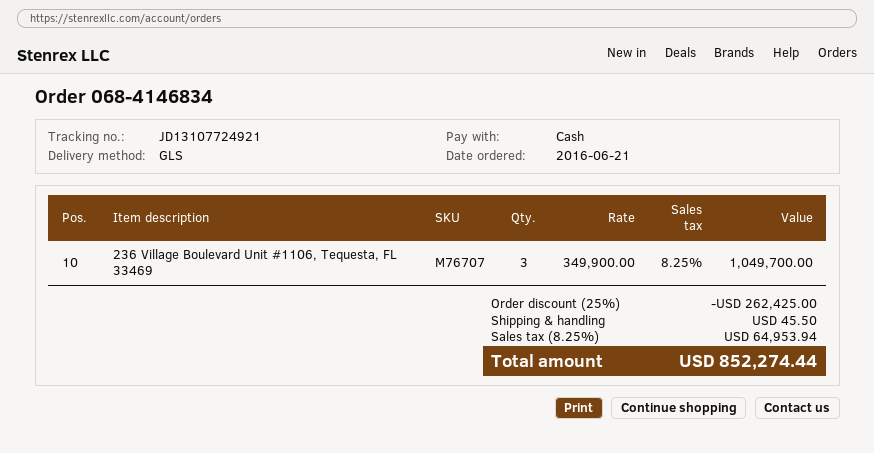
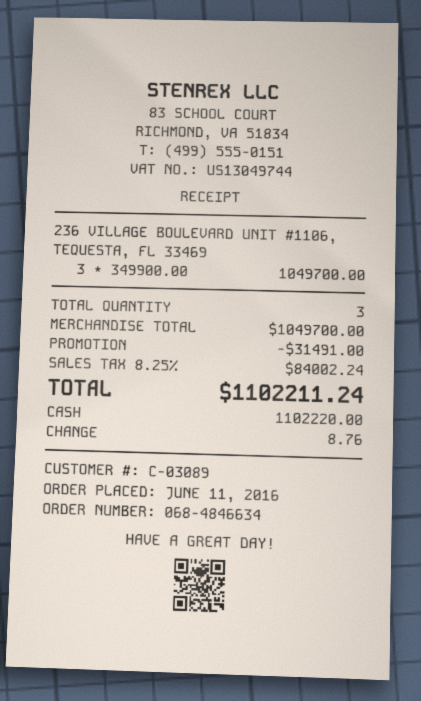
order number: 068-4146834 -> 068-4846634
order date: 2016-06-21 -> 2016-06-11
discount: 262425.00 -> 31491.00
shipping: 45.50 -> none
tax: 8.25% = 64953.94 -> 8.25% = 84002.24
total: 852274.44 -> 1102211.24

